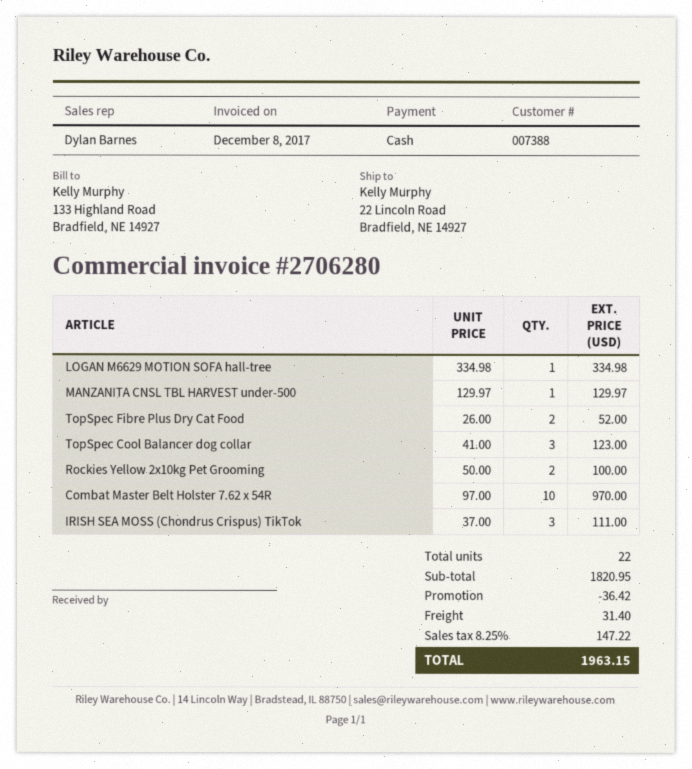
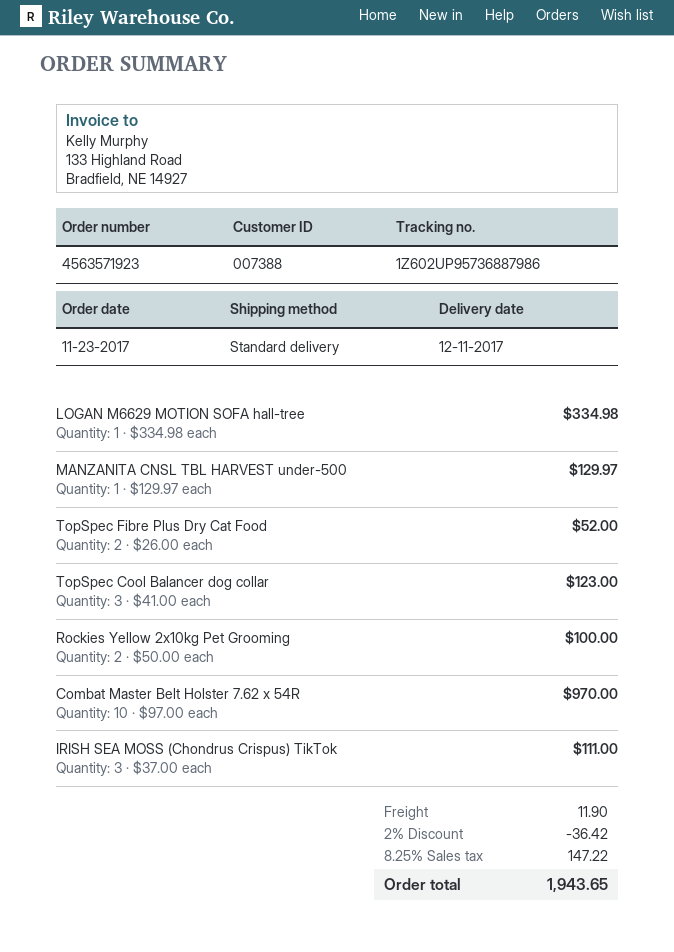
shipping: 31.40 -> 11.90
total: 1963.15 -> 1943.65

